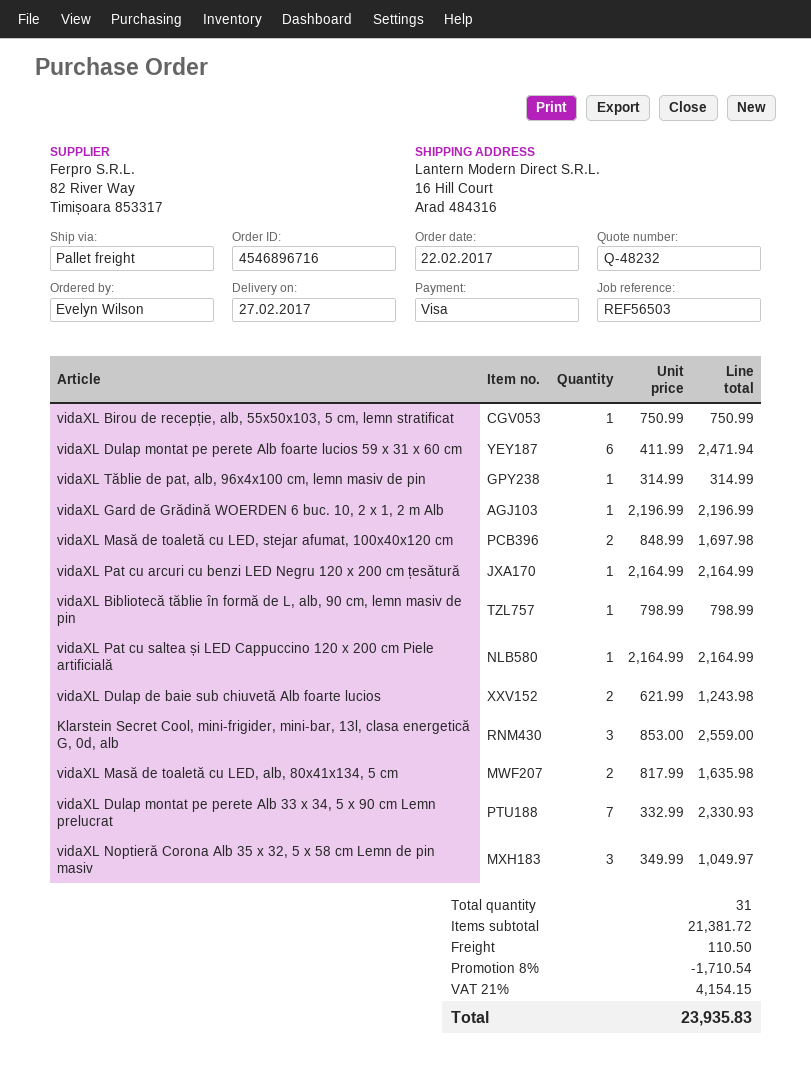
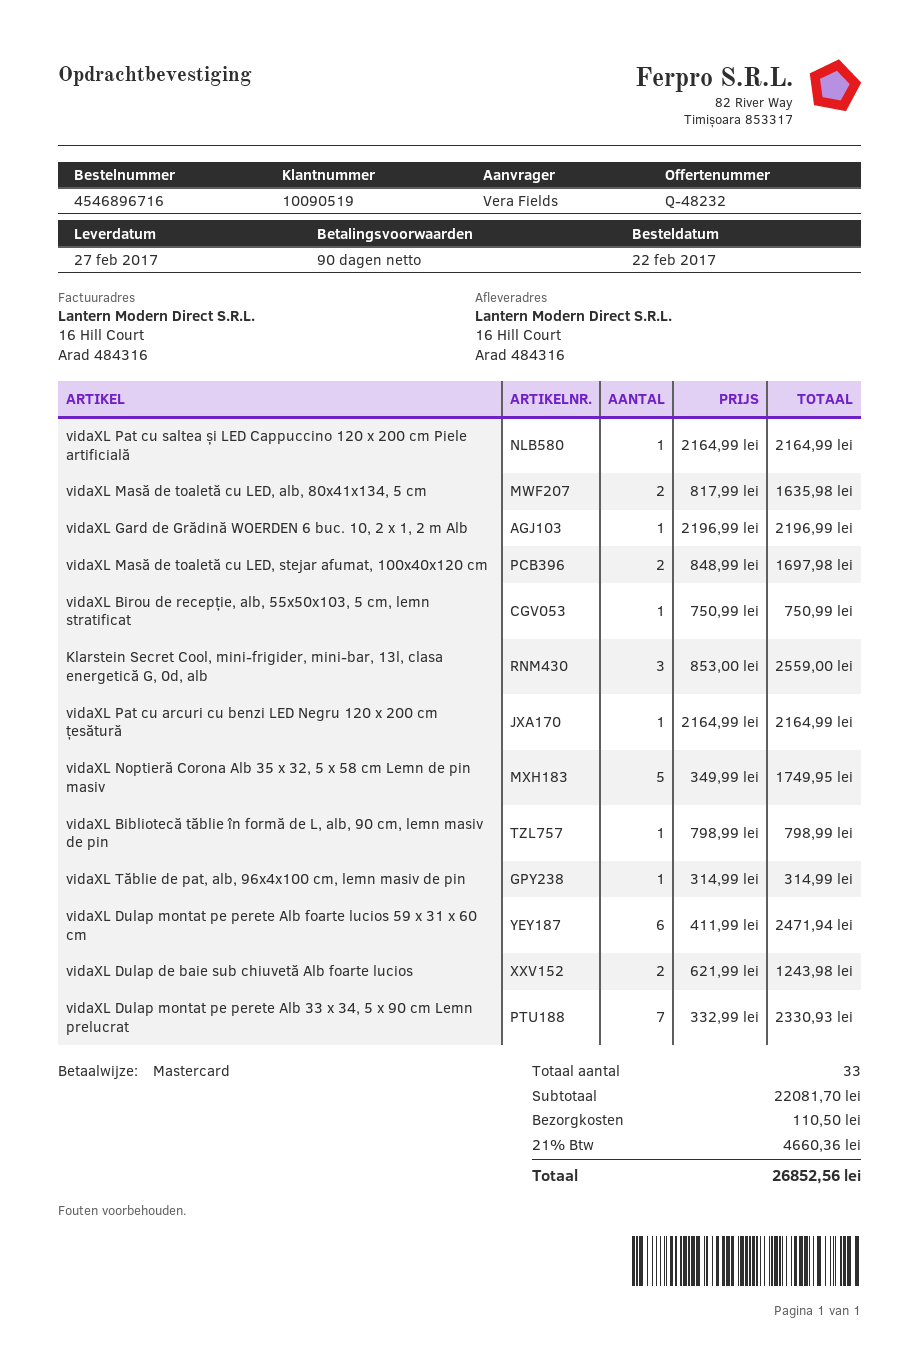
ordered by: Evelyn Wilson -> Vera Fields
payment method: Visa -> Mastercard
vidaXL Noptieră Corona Alb 35 x 32, 5 x 58 cm Lemn de pin masiv: 3 x 349.99 = 1049.97 -> 5 x 349.99 = 1749.95
total quantity: 31 -> 33
subtotal: 21381.72 -> 22081.70
discount: 8% = 1710.54 -> none
tax: 21% = 4154.15 -> 21% = 4660.36
total: 23935.83 -> 26852.56

